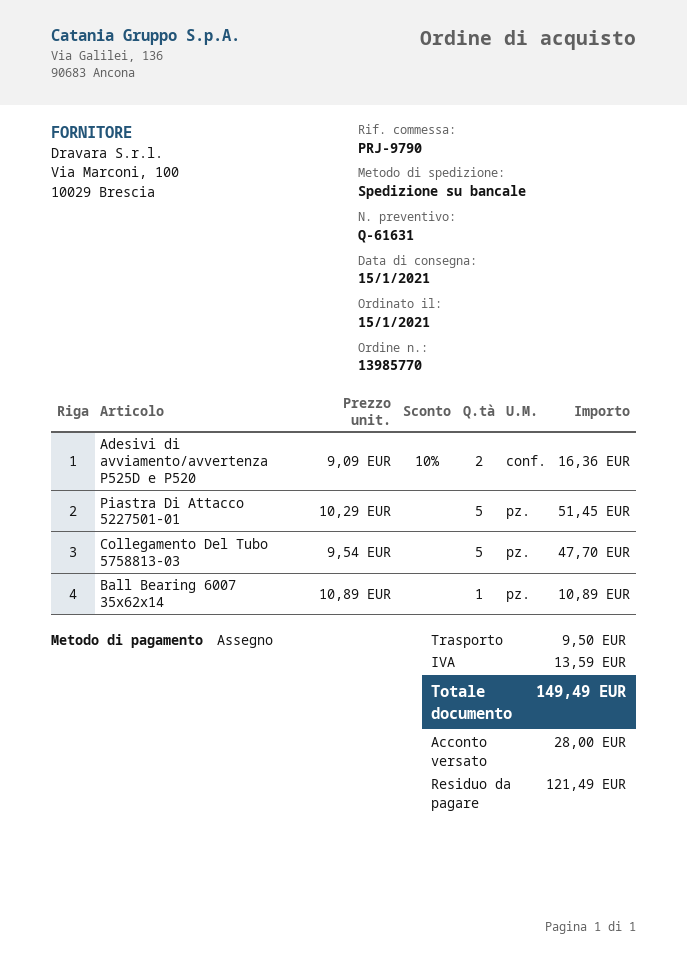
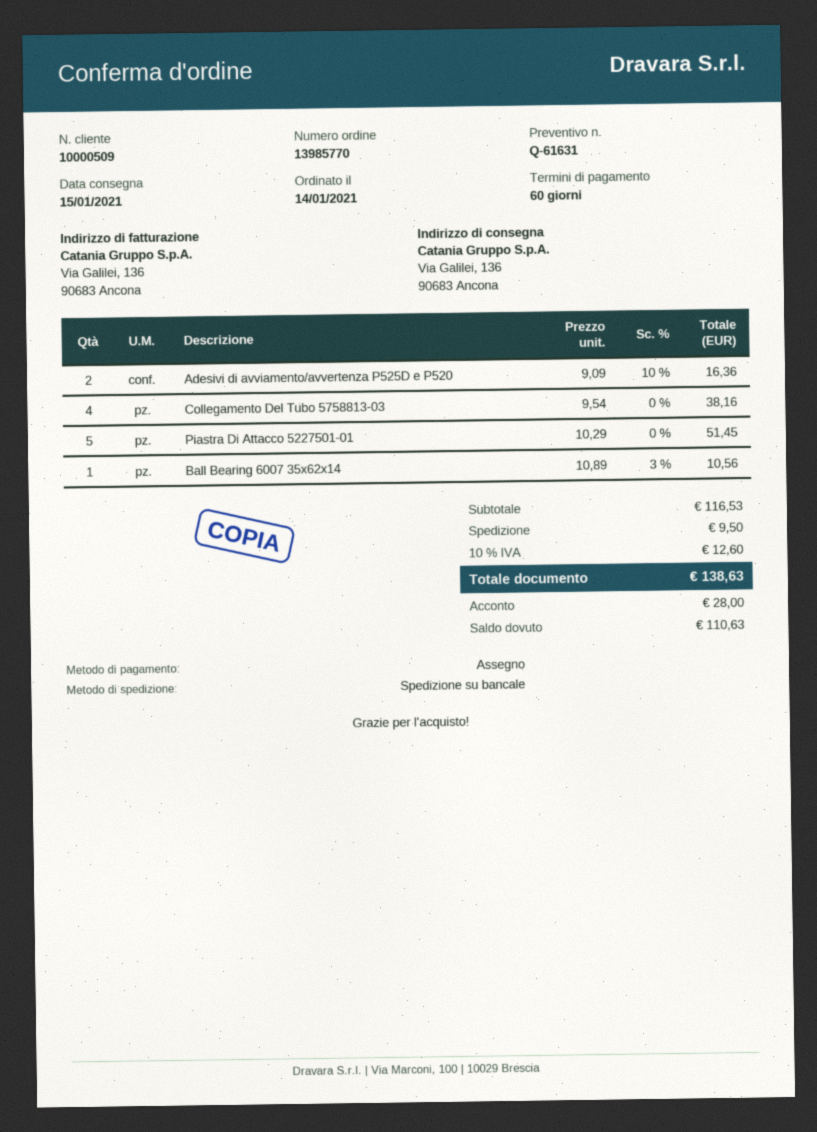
order date: 2021-01-15 -> 2021-01-14
Collegamento Del Tubo 5758813-03: 5 x 9.54 = 47.70 -> 4 x 9.54 = 38.16
Ball Bearing 6007 35x62x14: 1 x 10.89 = 10.89 -> 1 x 10.89 - 3% = 10.56
tax: 13.59 -> 12.60
total: 149.49 -> 138.63
balance: 121.49 -> 110.63

